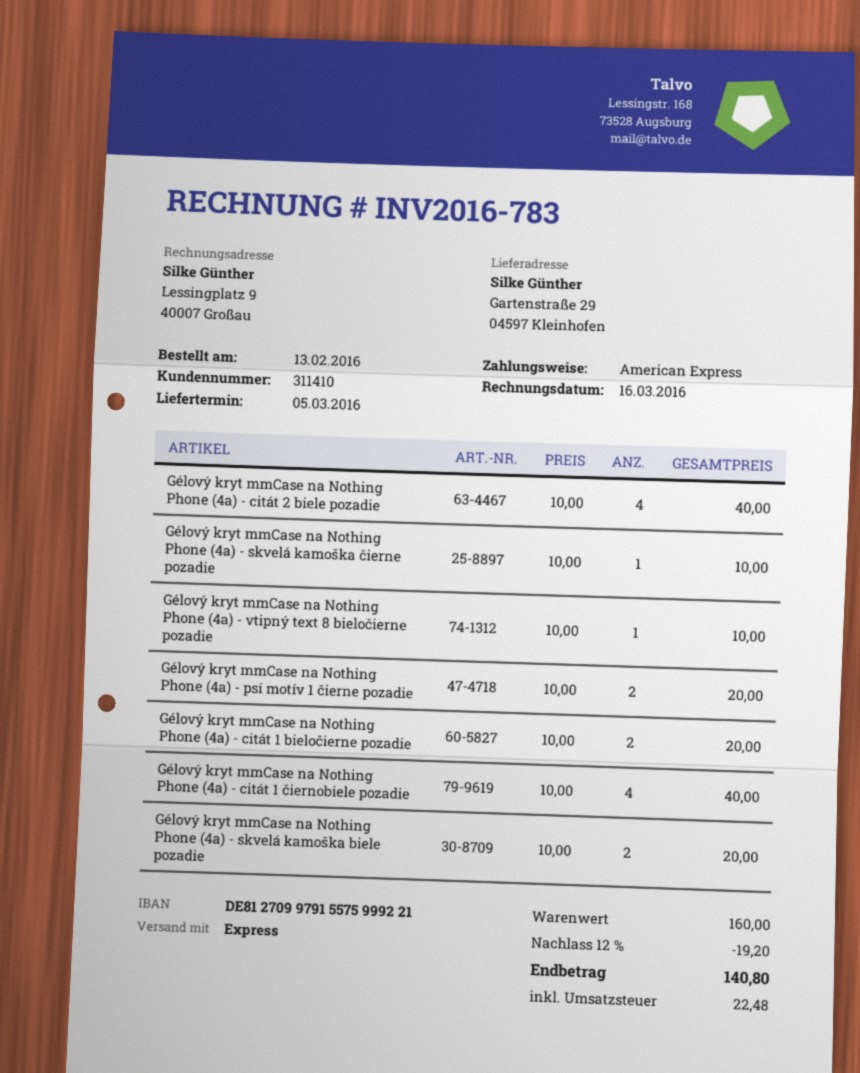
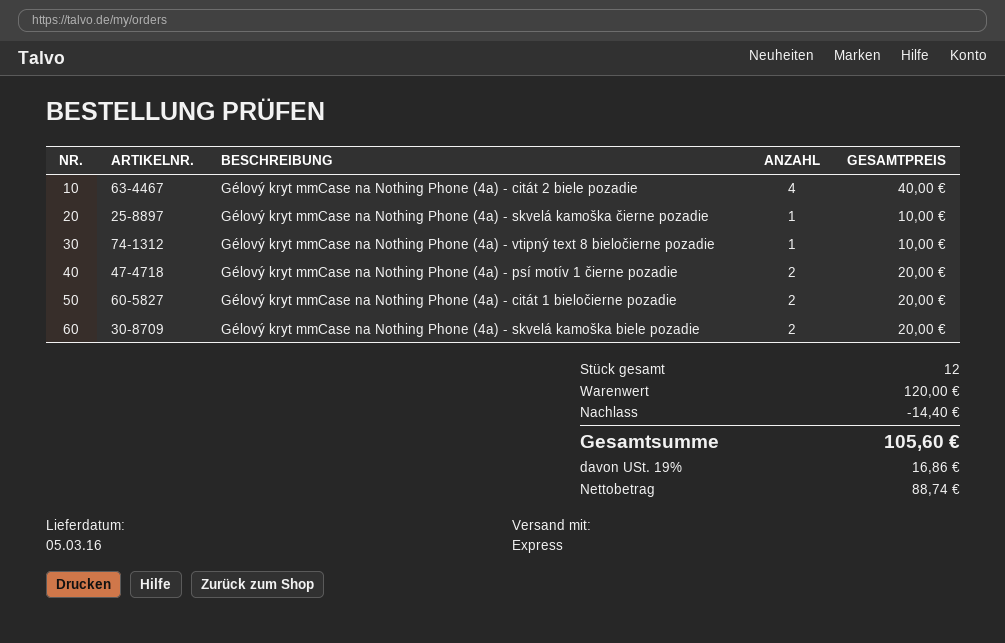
Gélový kryt mmCase na Nothing Phone (4a) - citát 1 čiernobiele pozadie: 4 for 40.00 -> none
subtotal: 160.00 -> 120.00
discount: 19.20 -> 14.40
tax: 22.48 -> 16.86
total: 140.80 -> 105.60

